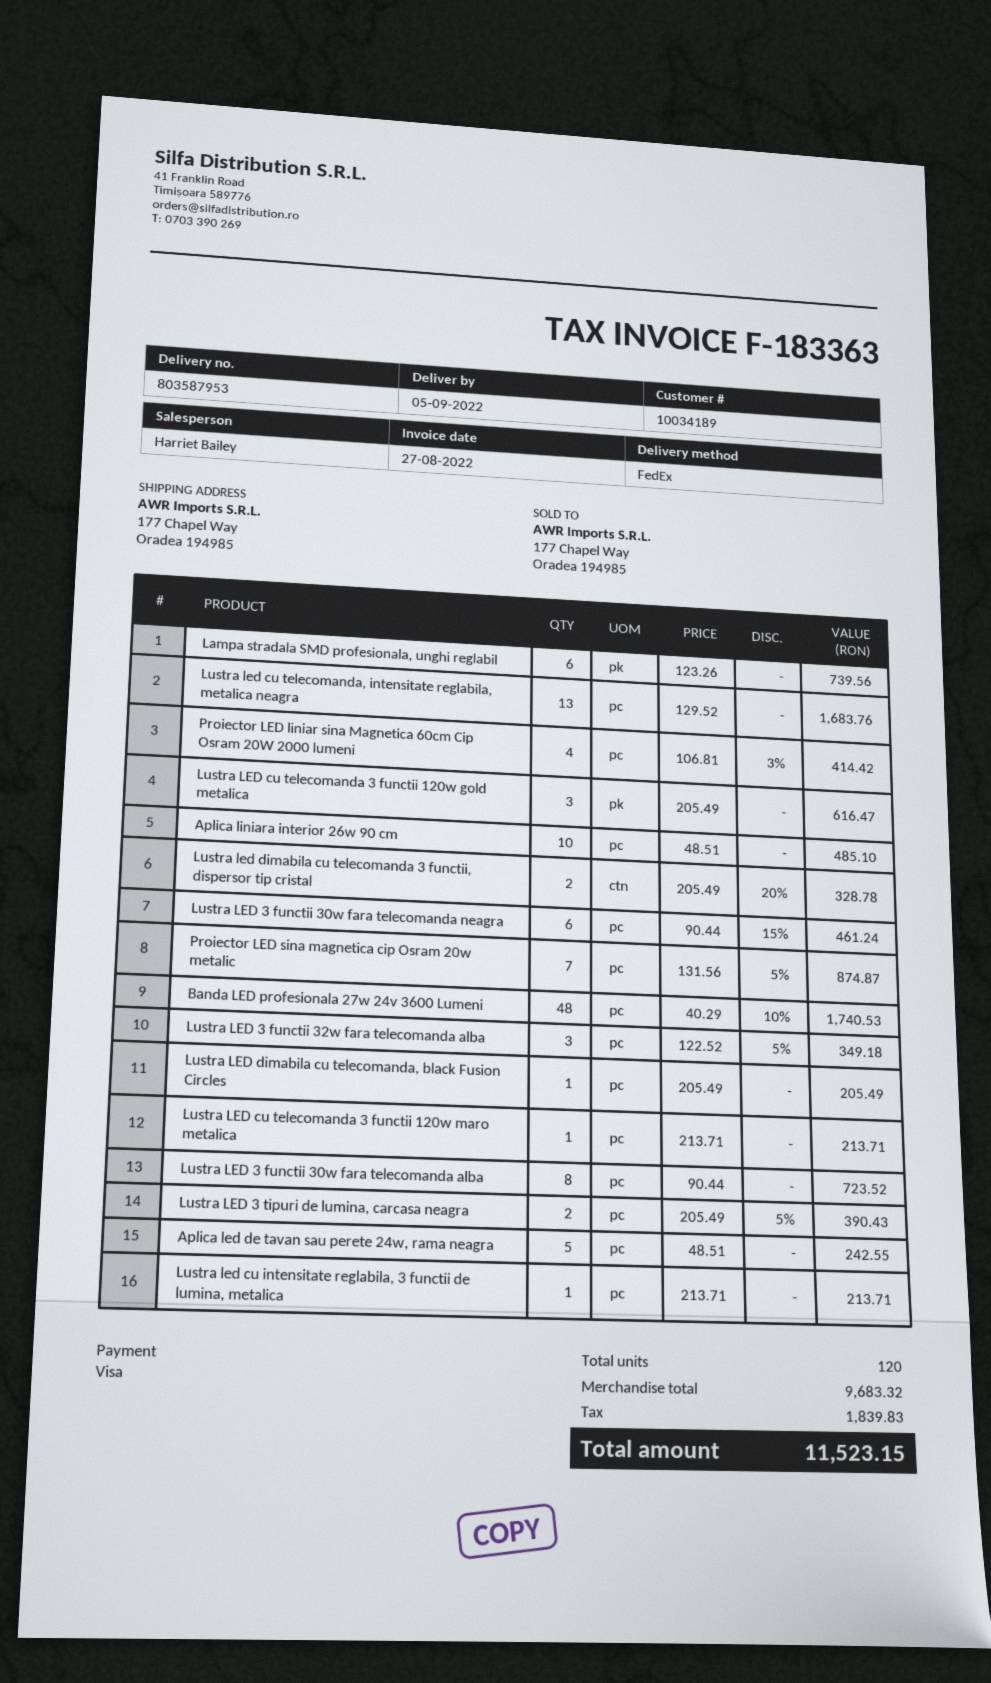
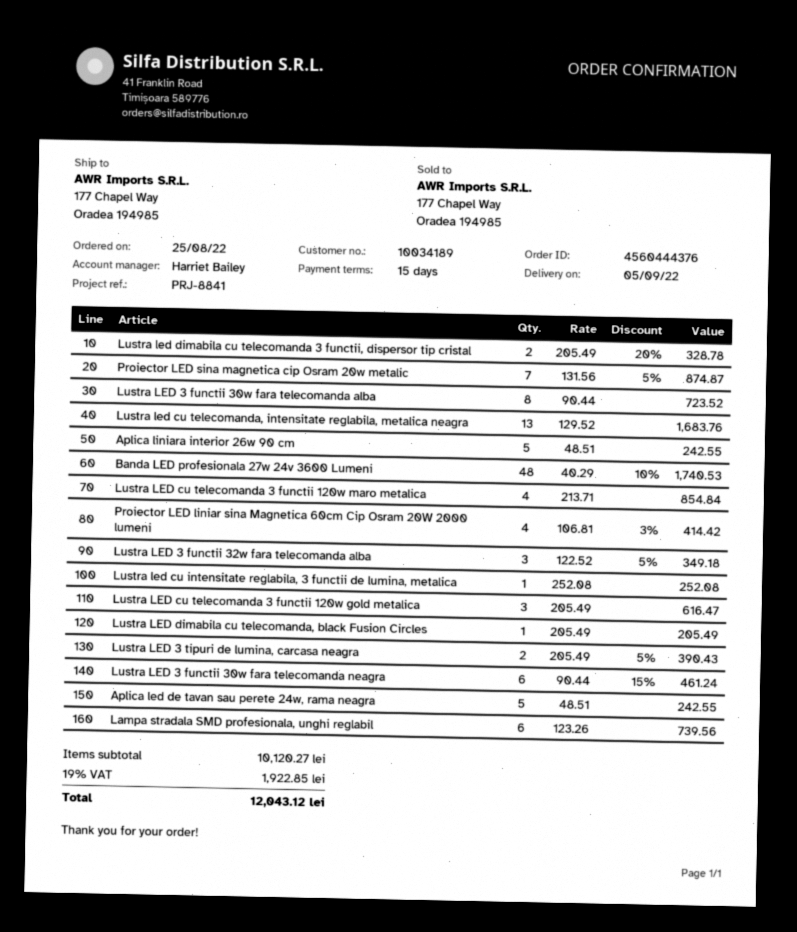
Aplica liniara interior 26w 90 cm: 10 x 48.51 = 485.10 -> 5 x 48.51 = 242.55
Lustra LED cu telecomanda 3 functii 120w maro metalica: 1 x 213.71 = 213.71 -> 4 x 213.71 = 854.84
Lustra led cu intensitate reglabila, 3 functii de lumina, metalica: 1 x 213.71 = 213.71 -> 1 x 252.08 = 252.08
subtotal: 9683.32 -> 10120.27
tax: 1839.83 -> 1922.85
total: 11523.15 -> 12043.12

